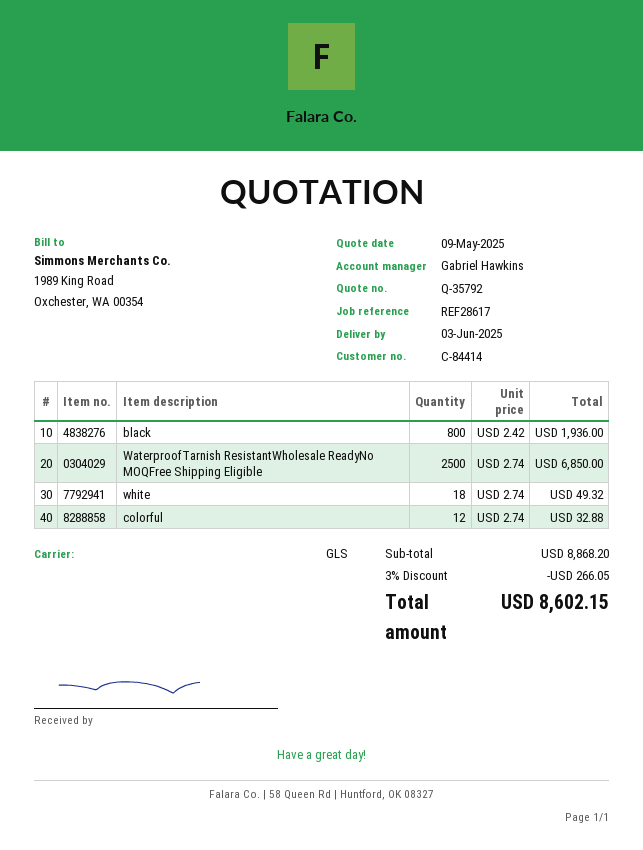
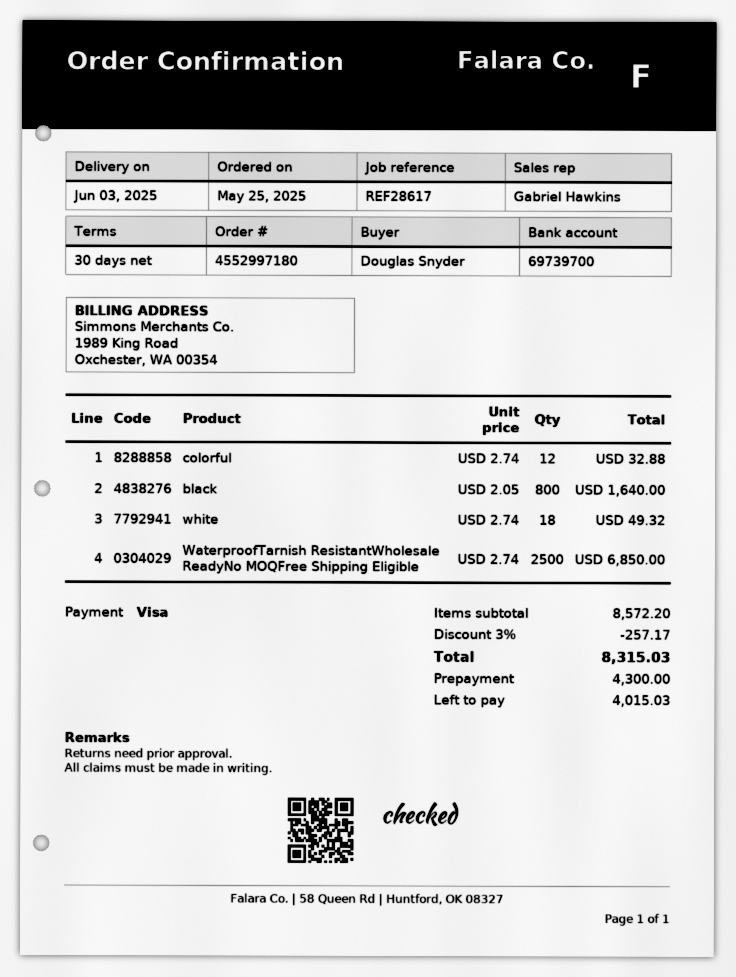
black: 800 x 2.42 = 1936.00 -> 800 x 2.05 = 1640.00
subtotal: 8868.20 -> 8572.20
discount: 3% = 266.05 -> 3% = 257.17
total: 8602.15 -> 8315.03

